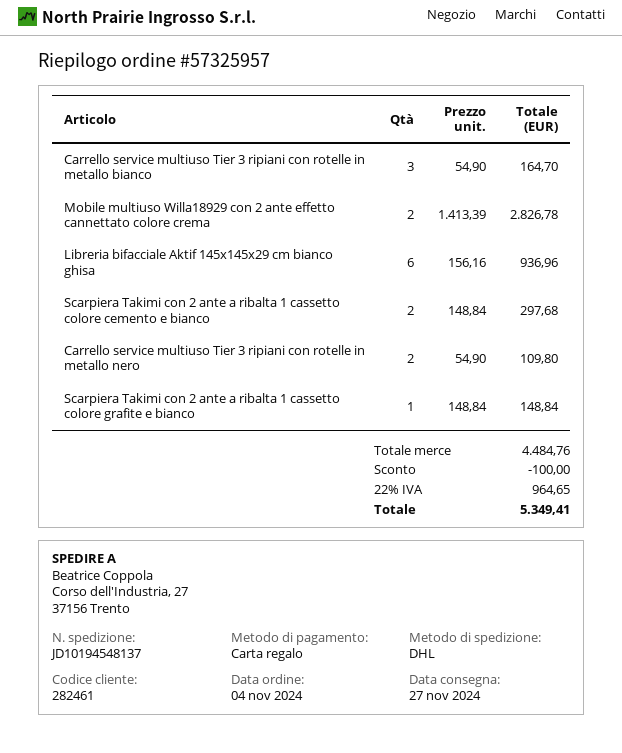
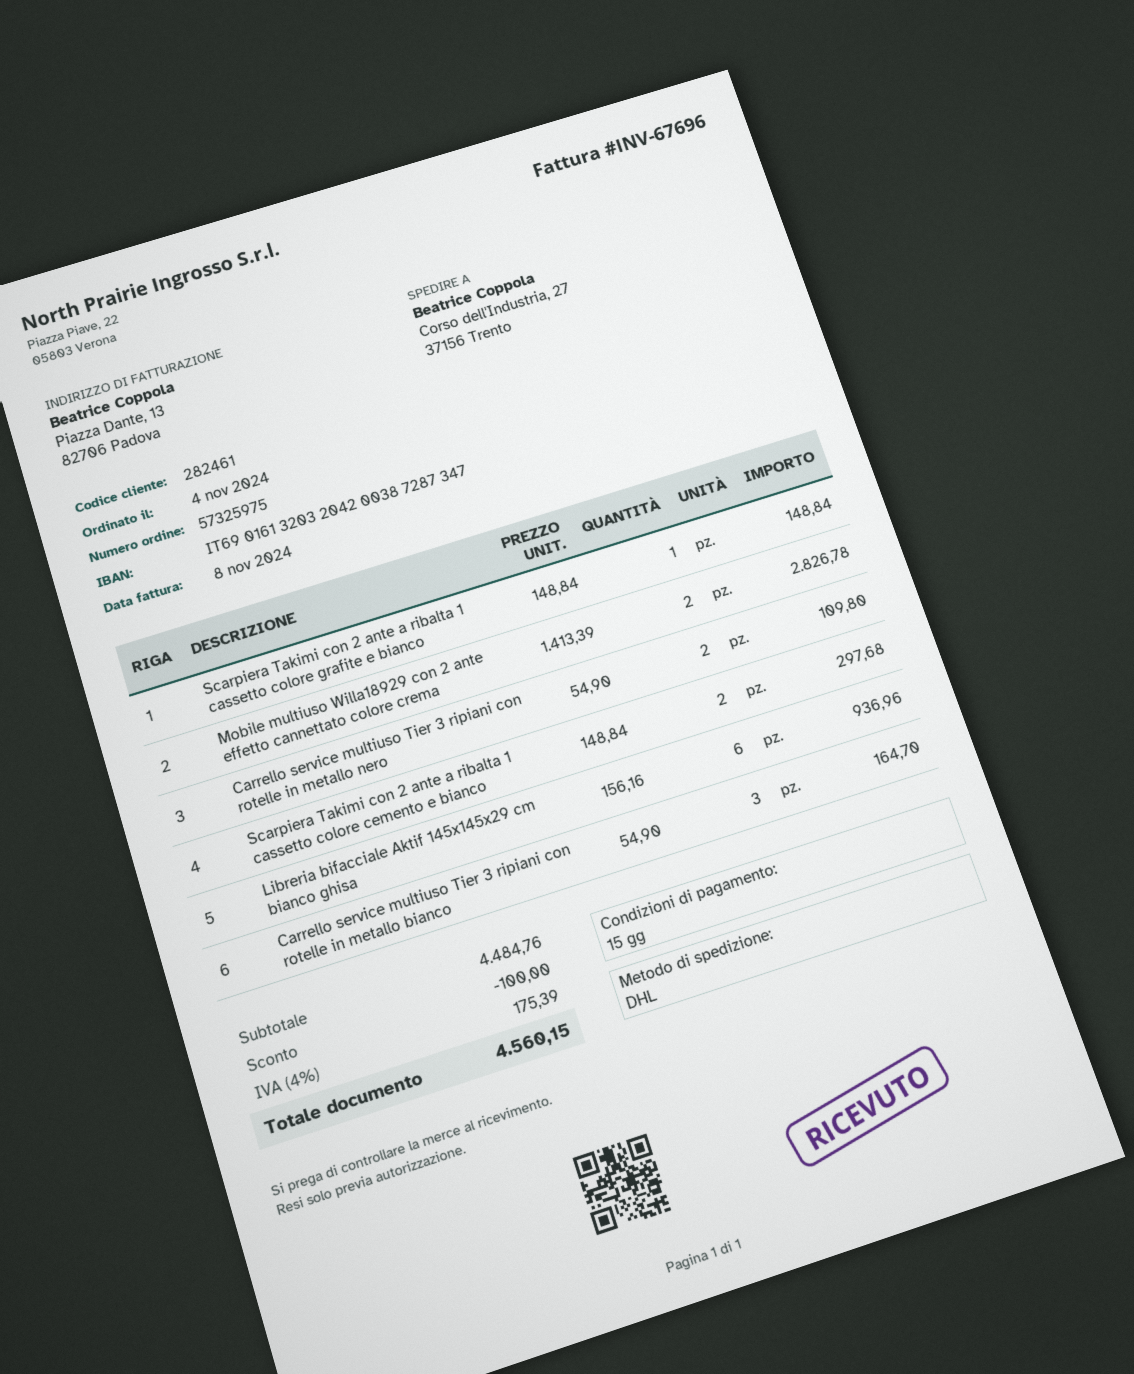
order number: 57325957 -> 57325975
tax: 22% = 964.65 -> 4% = 175.39
total: 5349.41 -> 4560.15

